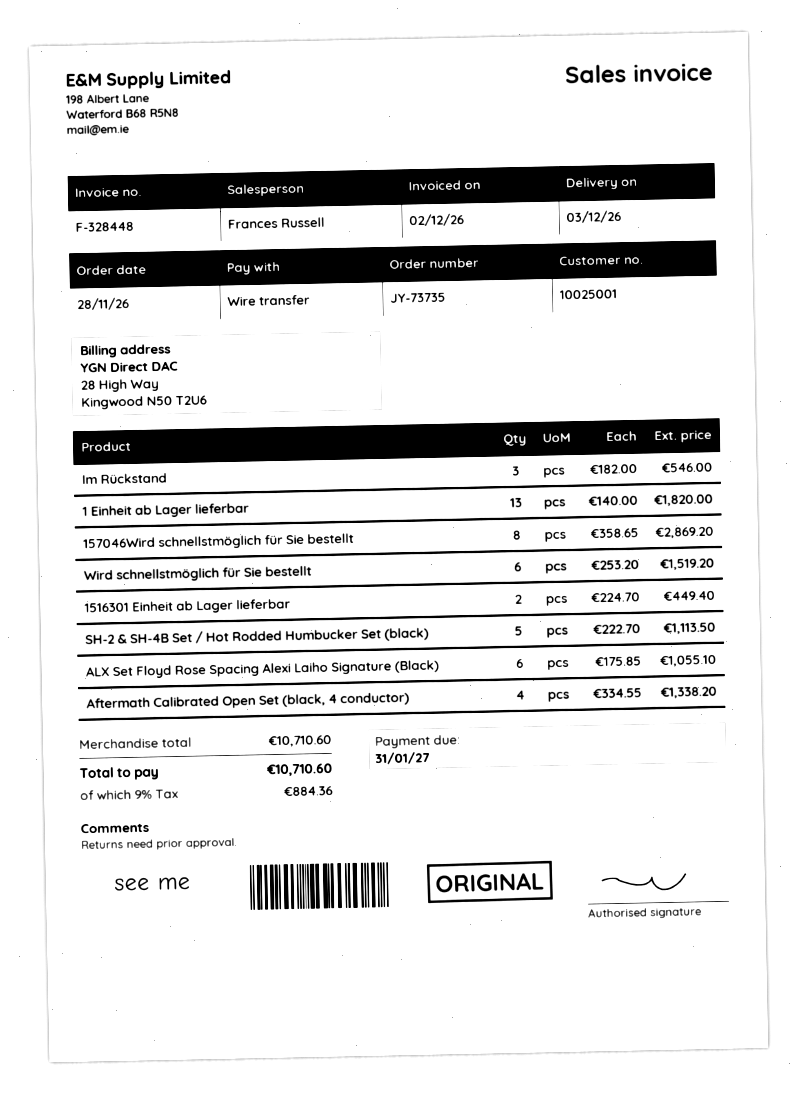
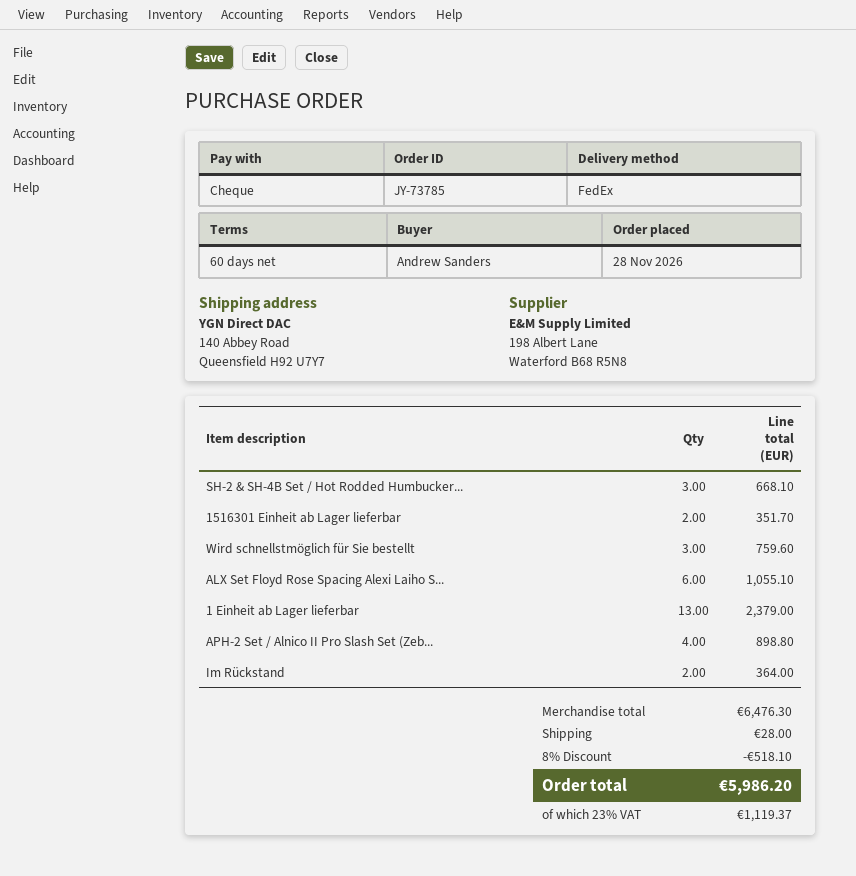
order number: JY-73735 -> JY-73785
payment method: bank transfer -> cheque
Im Rückstand: 3 for 546.00 -> 2 for 364.00
1 Einheit ab Lager lieferbar: 13 for 1820.00 -> 13 for 2379.00
157046Wird schnellstmöglich für Sie bestellt: 8 for 2869.20 -> none
Wird schnellstmöglich für Sie bestellt: 6 for 1519.20 -> 3 for 759.60
1516301 Einheit ab Lager lieferbar: 2 for 449.40 -> 2 for 351.70
SH-2 & SH-4B Set / Hot Rodded Humbucker Set (black): 5 for 1113.50 -> 3 for 668.10
Aftermath Calibrated Open Set (black, 4 conductor): 4 for 1338.20 -> none
APH-2 Set / Alnico II Pro Slash Set (Zeb...: none -> 4 for 898.80
subtotal: 10710.60 -> 6476.30
discount: none -> 8% = 518.10
shipping: none -> 28.00
tax: 9% = 884.36 -> 23% = 1119.37
total: 10710.60 -> 5986.20

